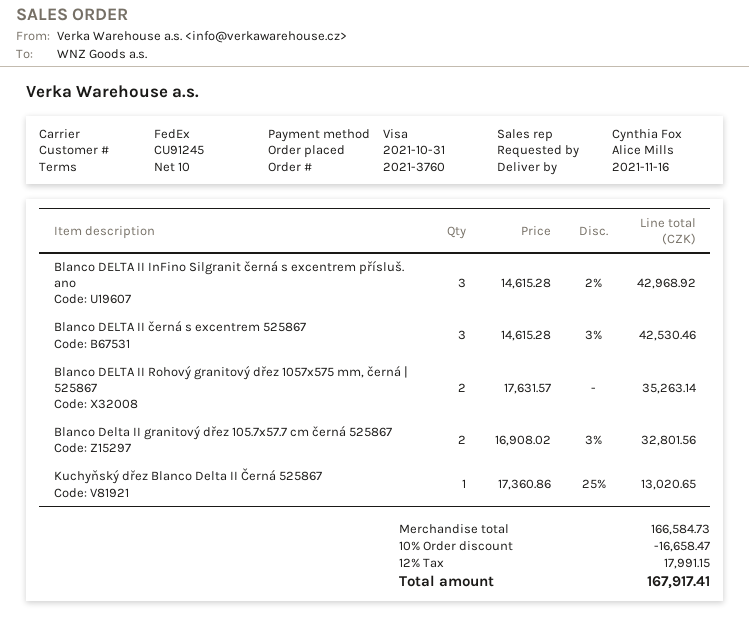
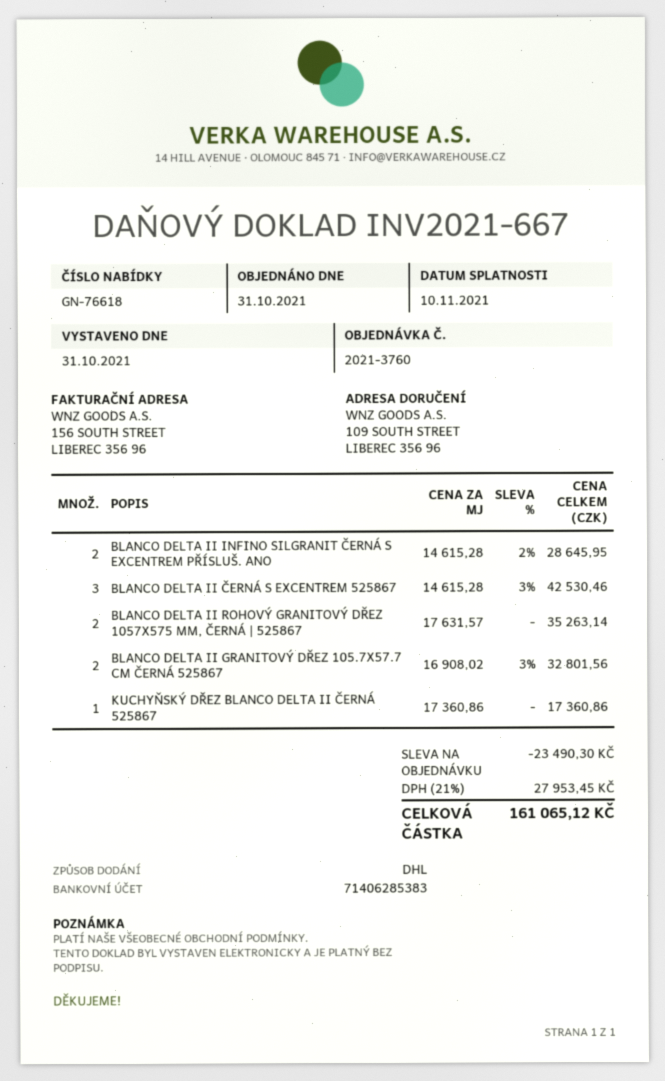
shipping method: FedEx -> DHL
Blanco DELTA II InFino Silgranit černá s excentrem přísluš. ano: 3 x 14615.28 - 2% = 42968.92 -> 2 x 14615.28 - 2% = 28645.95
Kuchyňský dřez Blanco Delta II Černá 525867: 1 x 17360.86 - 25% = 13020.65 -> 1 x 17360.86 = 17360.86
discount: 16658.47 -> 23490.30
tax: 12% = 17991.15 -> 21% = 27953.45
total: 167917.41 -> 161065.12

